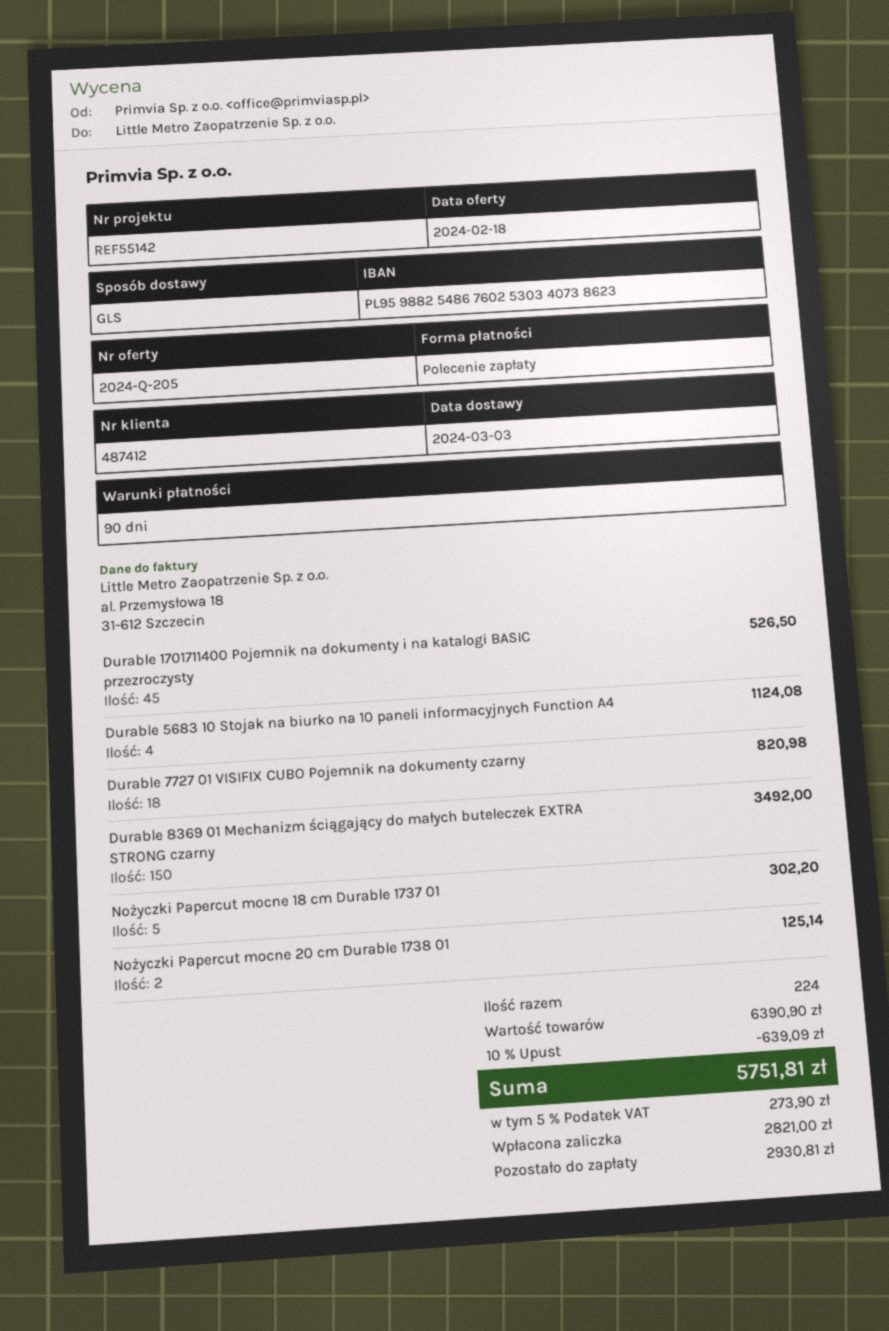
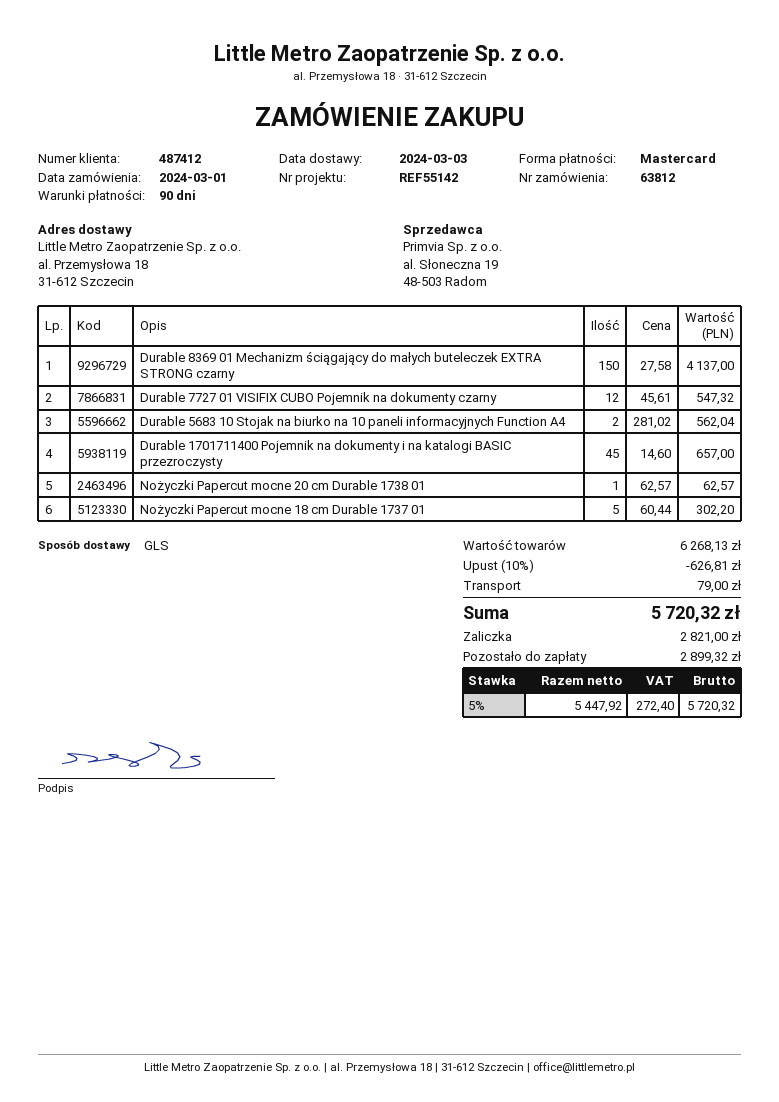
payment method: direct debit -> Mastercard
Durable 1701711400 Pojemnik na dokumenty i na katalogi BASIC przezroczysty: 45 for 526.50 -> 45 for 657.00
Durable 5683 10 Stojak na biurko na 10 paneli informacyjnych Function A4: 4 for 1124.08 -> 2 for 562.04
Durable 7727 01 VISIFIX CUBO Pojemnik na dokumenty czarny: 18 for 820.98 -> 12 for 547.32
Durable 8369 01 Mechanizm ściągający do małych buteleczek EXTRA STRONG czarny: 150 for 3492.00 -> 150 for 4137.00
Nożyczki Papercut mocne 20 cm Durable 1738 01: 2 for 125.14 -> 1 for 62.57
subtotal: 6390.90 -> 6268.13
discount: 10% = 639.09 -> 10% = 626.81
shipping: none -> 79.00
tax: 5% = 273.90 -> 5% = 272.40
total: 5751.81 -> 5720.32
balance: 2930.81 -> 2899.32

